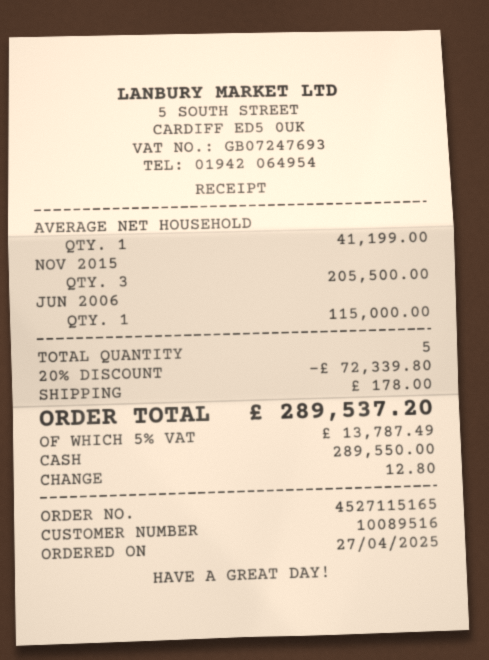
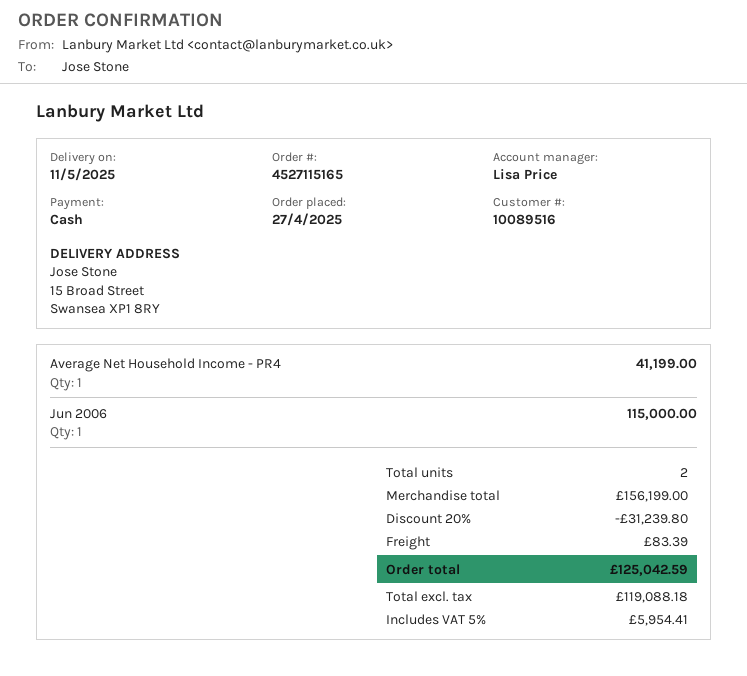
NOV 2015: 3 for 205500.00 -> none
total quantity: 5 -> 2
discount: 20% = 72339.80 -> 20% = 31239.80
shipping: 178.00 -> 83.39
tax: 5% = 13787.49 -> 5% = 5954.41
total: 289537.20 -> 125042.59

